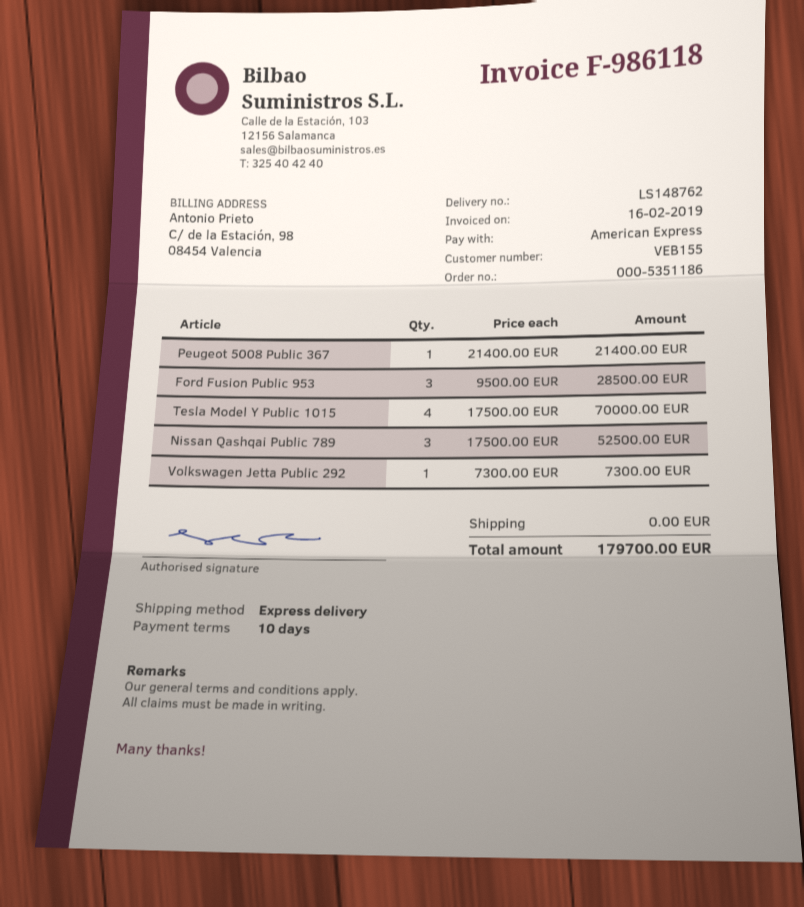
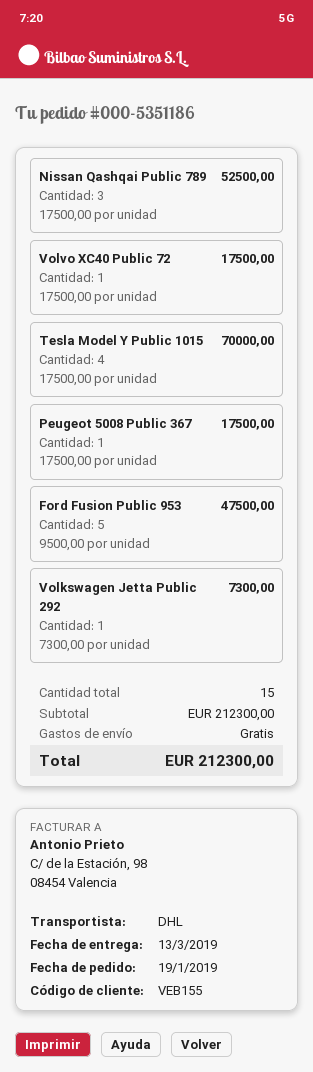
shipping method: express -> DHL
Peugeot 5008 Public 367: 1 x 21400.00 = 21400.00 -> 1 x 17500.00 = 17500.00
Ford Fusion Public 953: 3 x 9500.00 = 28500.00 -> 5 x 9500.00 = 47500.00
Volvo XC40 Public 72: none -> 1 x 17500.00 = 17500.00
total: 179700.00 -> 212300.00

